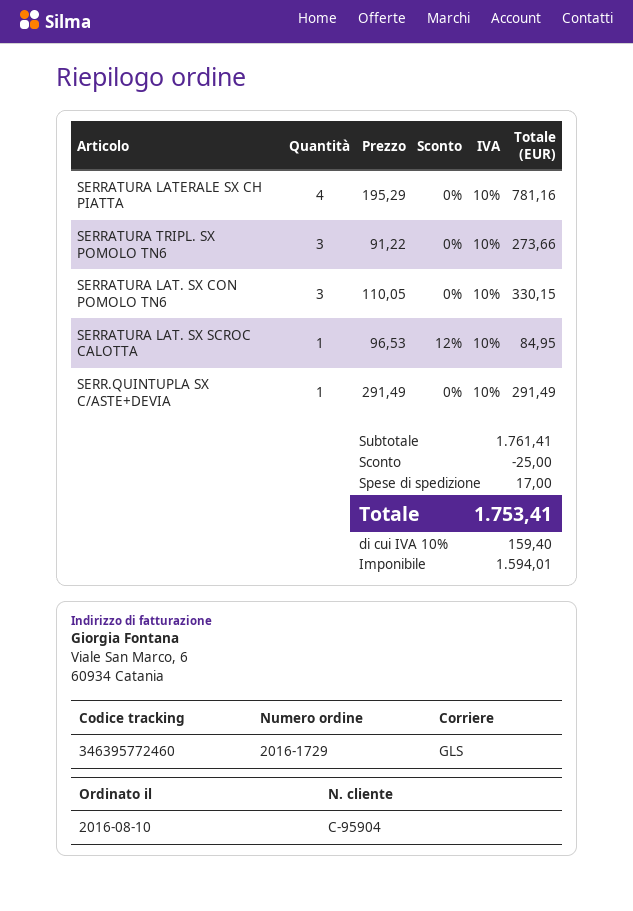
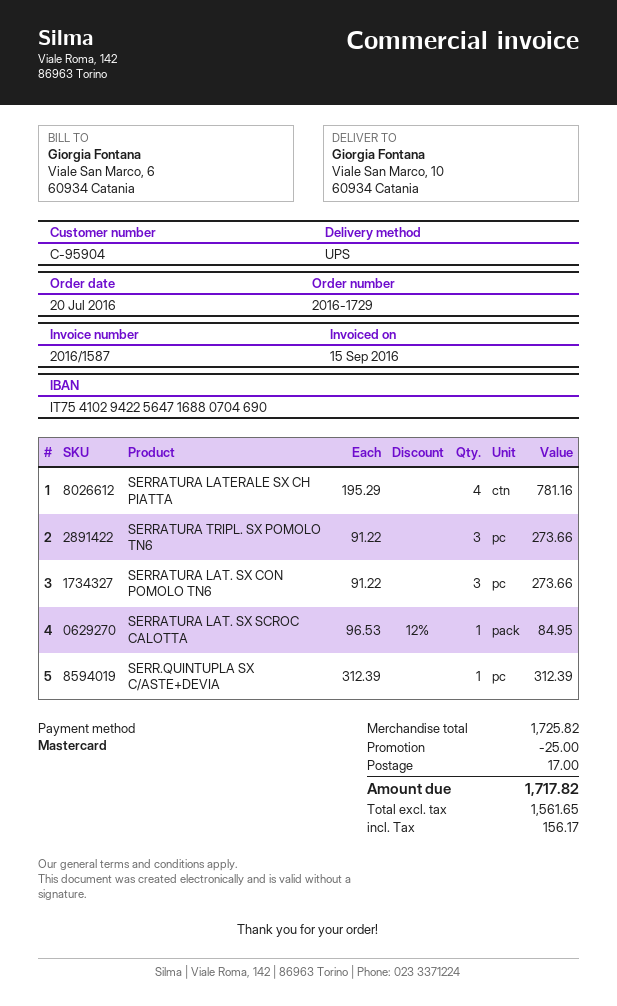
order date: 2016-08-10 -> 2016-07-20
shipping method: GLS -> UPS
SERRATURA LAT. SX CON POMOLO TN6: 3 x 110.05 = 330.15 -> 3 x 91.22 = 273.66
SERR.QUINTUPLA SX C/ASTE+DEVIA: 1 x 291.49 = 291.49 -> 1 x 312.39 = 312.39
subtotal: 1761.41 -> 1725.82
net: 1594.01 -> 1561.65
tax: 159.40 -> 156.17
total: 1753.41 -> 1717.82

